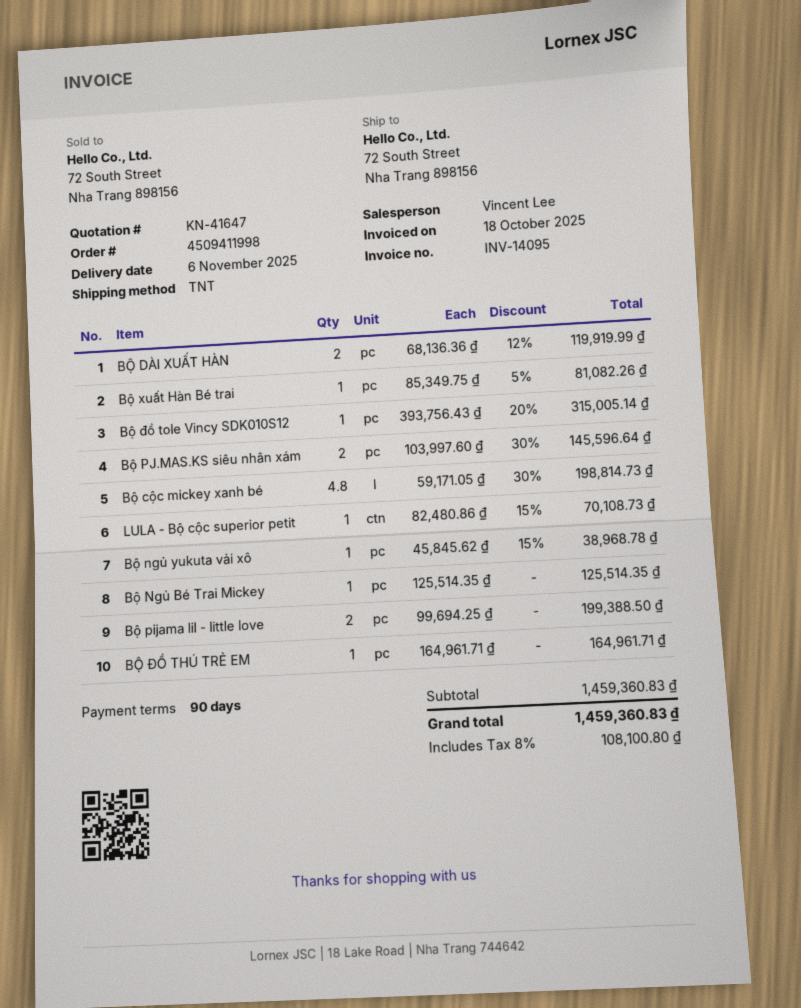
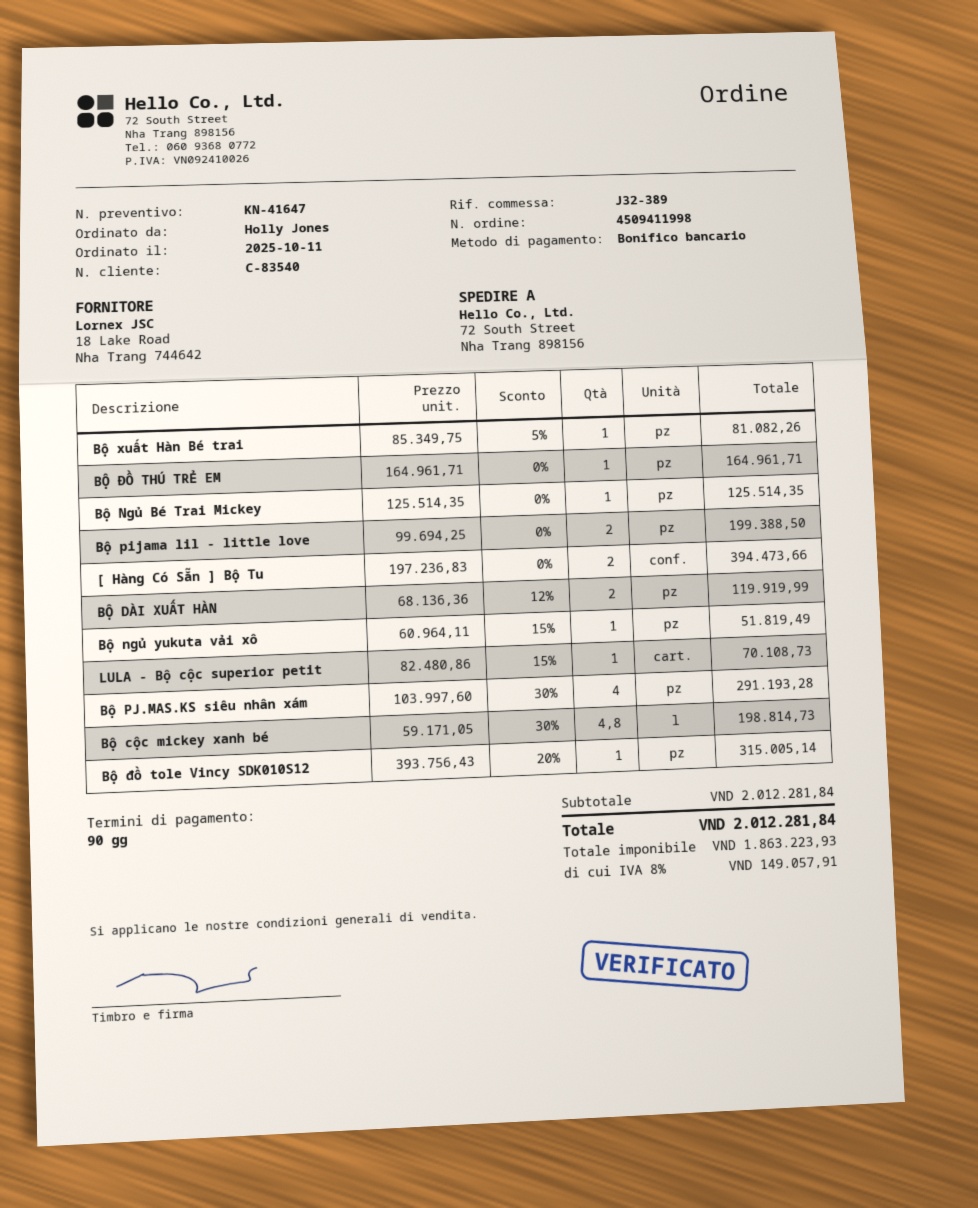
Bộ PJ.MAS.KS siêu nhân xám: 2 x 103997.60 - 30% = 145596.64 -> 4 x 103997.60 - 30% = 291193.28
Bộ ngủ yukuta vải xô: 1 x 45845.62 - 15% = 38968.78 -> 1 x 60964.11 - 15% = 51819.49
[ Hàng Có Sẵn ] Bộ Tu: none -> 2 x 197236.83 = 394473.66
subtotal: 1459360.83 -> 2012281.84
tax: 8% = 108100.80 -> 8% = 149057.91
total: 1459360.83 -> 2012281.84

